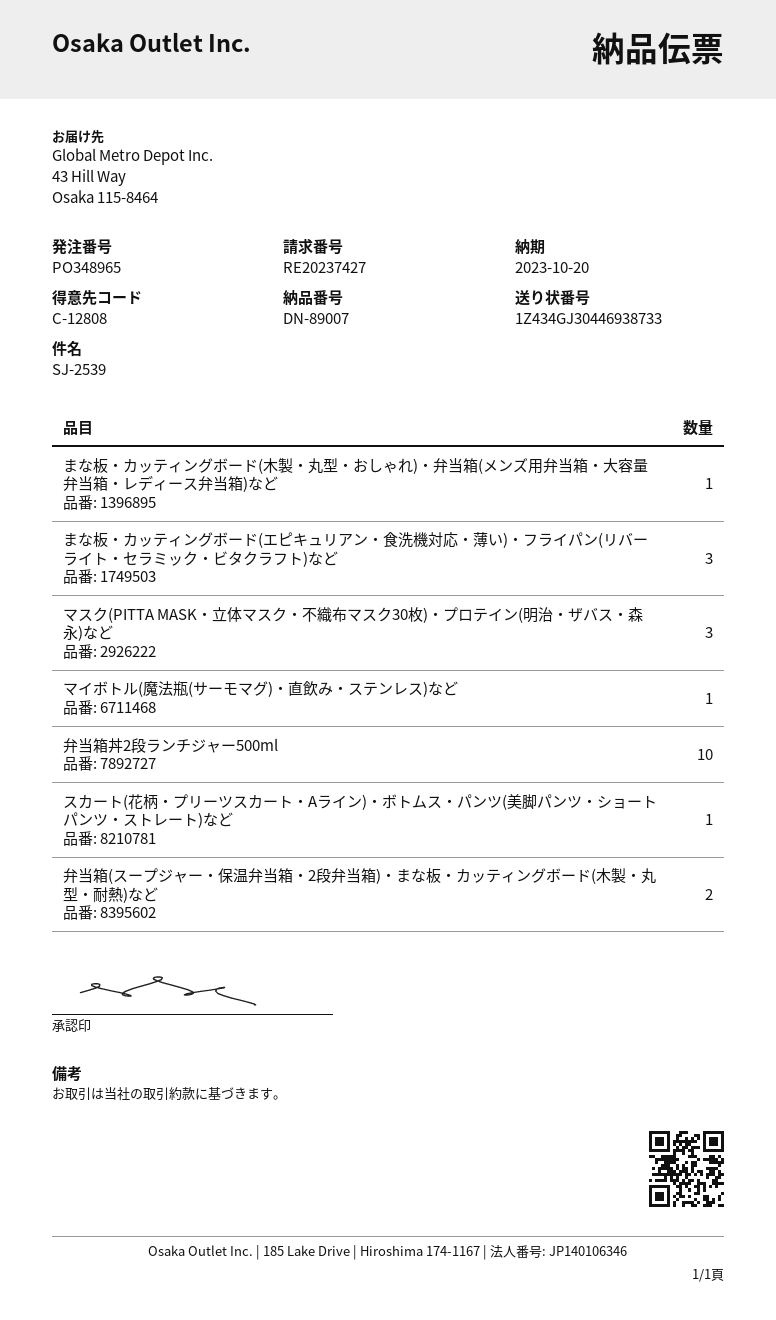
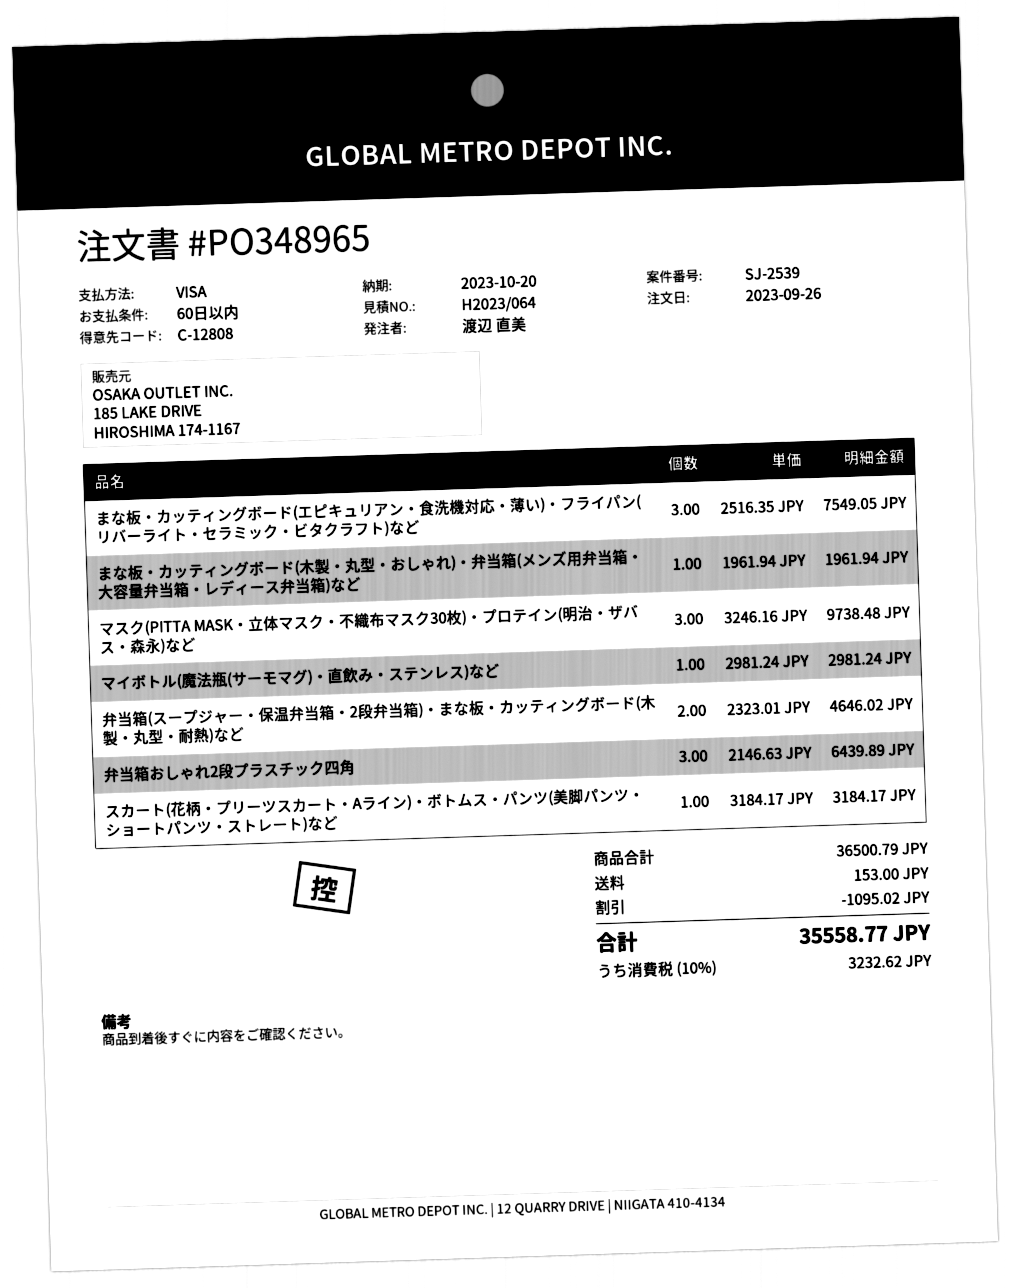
弁当箱丼2段ランチジャー500ml: 10 -> none
弁当箱おしゃれ2段プラスチック四角: none -> 3

